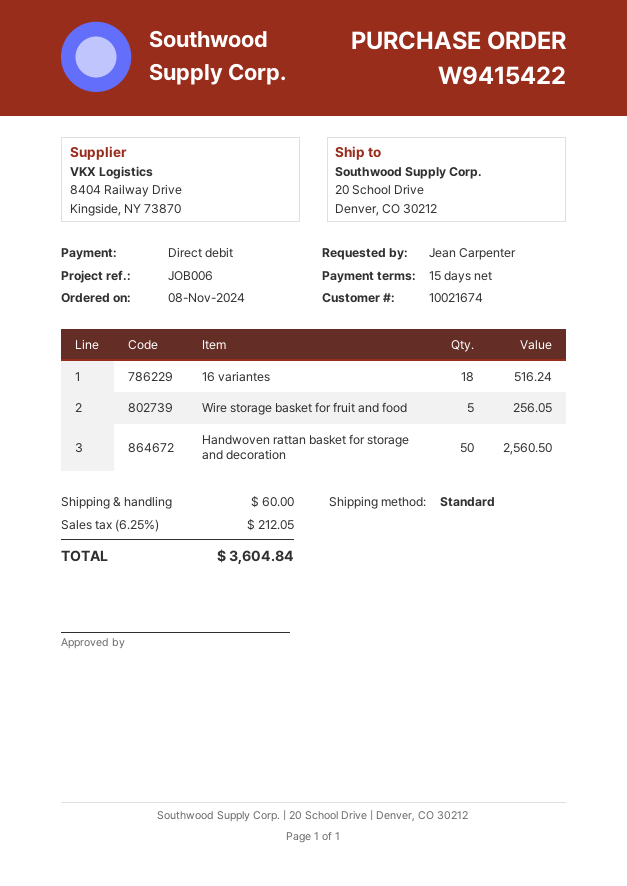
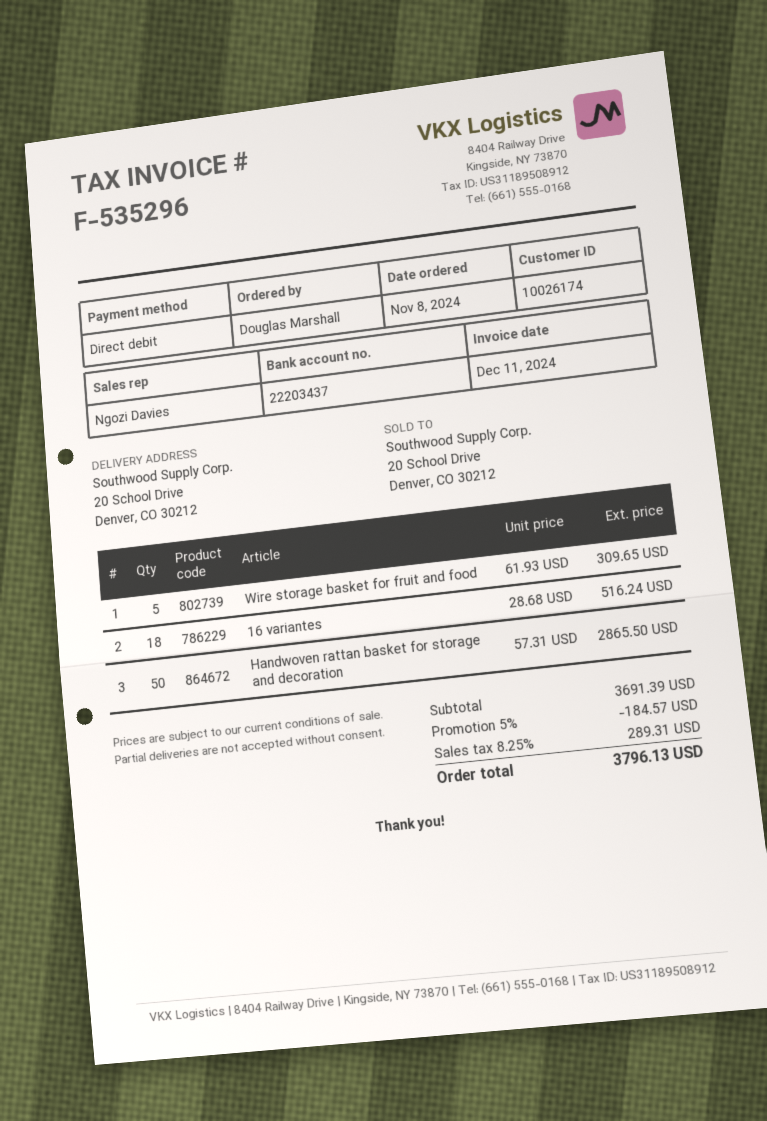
customer number: 10021674 -> 10026174
ordered by: Jean Carpenter -> Douglas Marshall
Wire storage basket for fruit and food: 5 for 256.05 -> 5 for 309.65
Handwoven rattan basket for storage and decoration: 50 for 2560.50 -> 50 for 2865.50
discount: none -> 5% = 184.57
shipping: 60.00 -> none
tax: 6.25% = 212.05 -> 8.25% = 289.31
total: 3604.84 -> 3796.13

